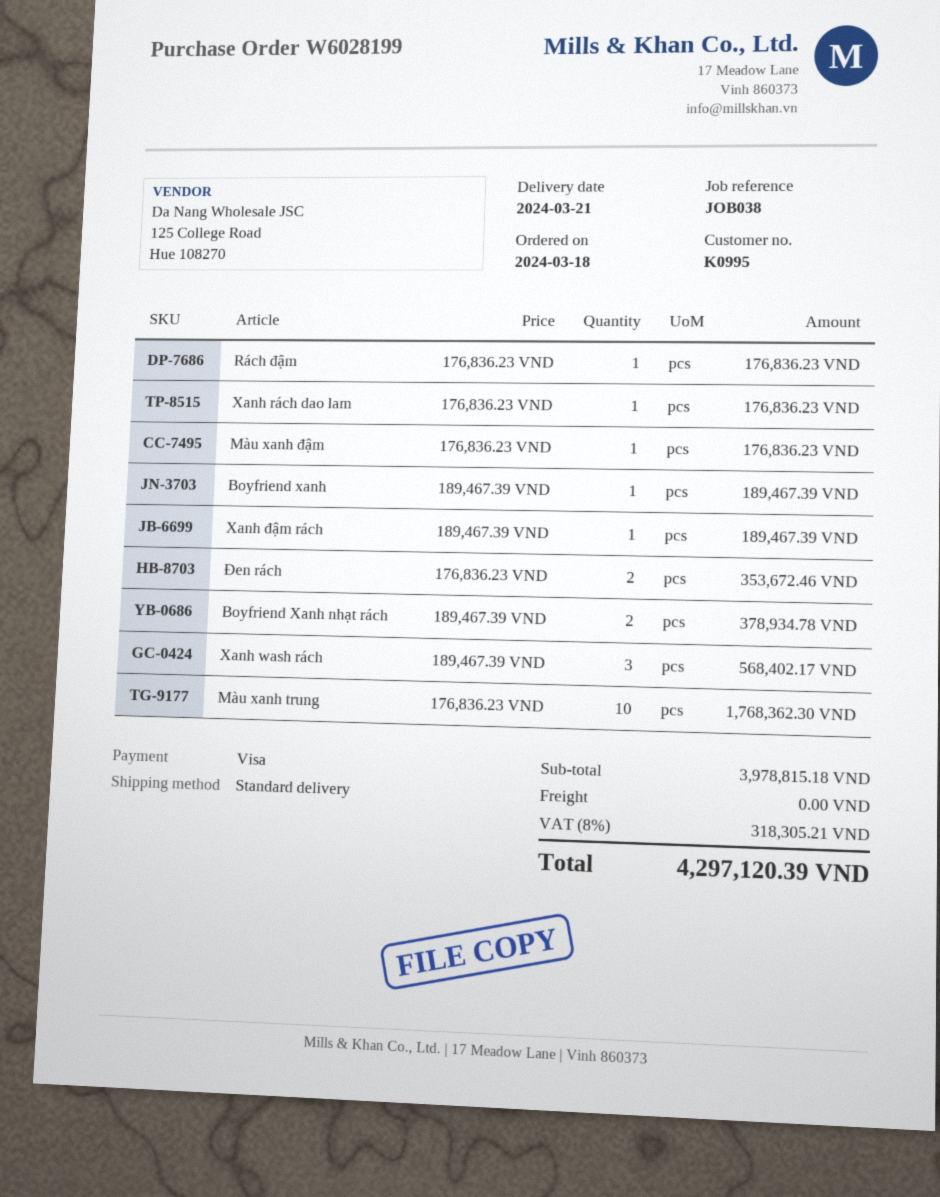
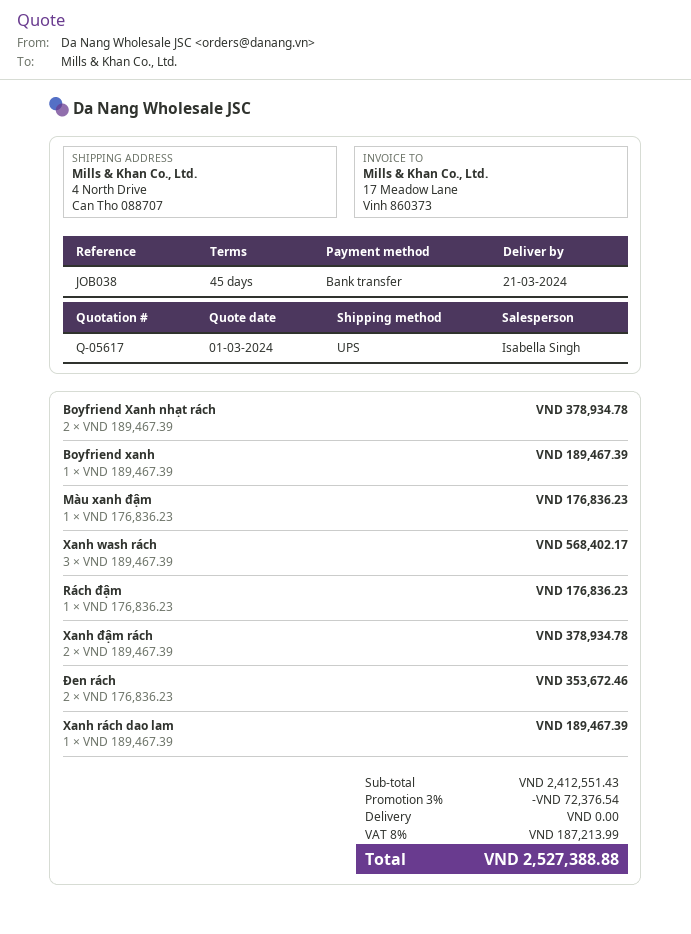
payment method: Visa -> bank transfer
shipping method: standard -> UPS
Xanh rách dao lam: 1 x 176836.23 = 176836.23 -> 1 x 189467.39 = 189467.39
Xanh đậm rách: 1 x 189467.39 = 189467.39 -> 2 x 189467.39 = 378934.78
Màu xanh trung: 10 x 176836.23 = 1768362.30 -> none
subtotal: 3978815.18 -> 2412551.43
discount: none -> 3% = 72376.54
tax: 8% = 318305.21 -> 8% = 187213.99
total: 4297120.39 -> 2527388.88

